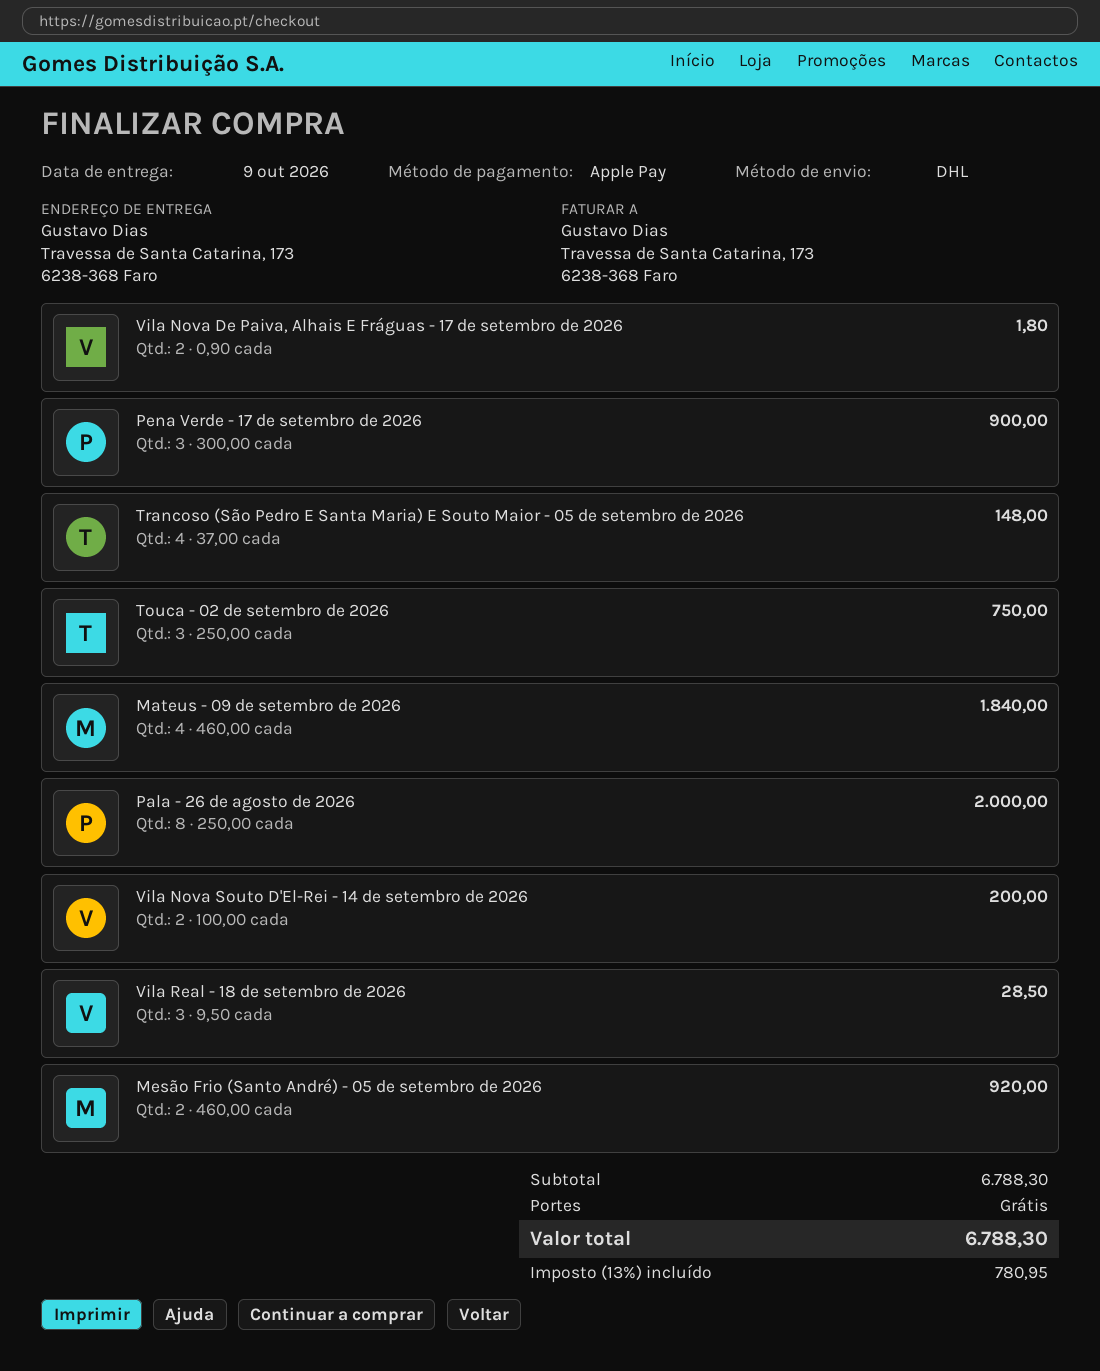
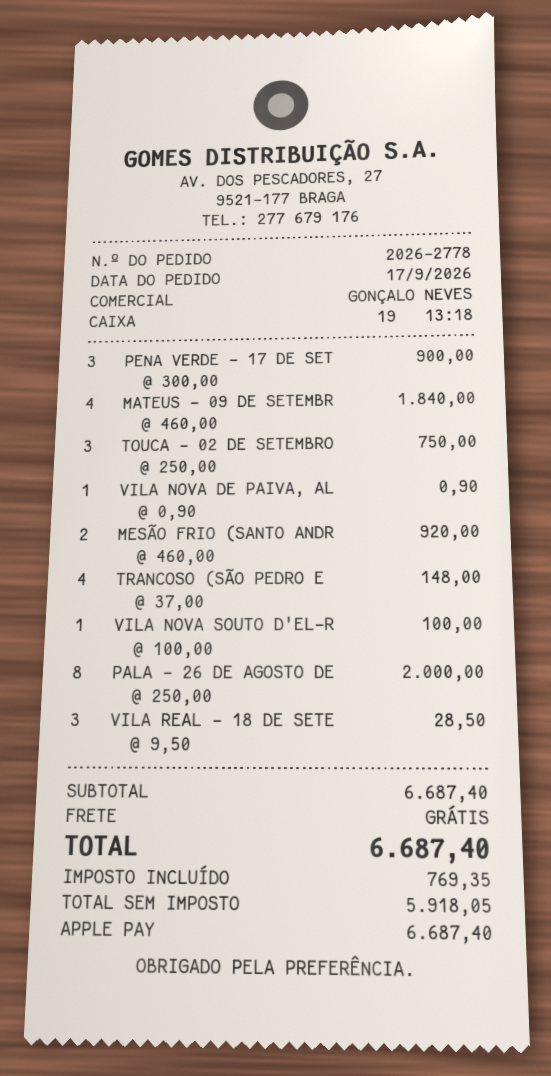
Vila Nova De Paiva, Alhais E Fráguas - 17 de setembro de 2026: 2 x 0.90 = 1.80 -> 1 x 0.90 = 0.90
Vila Nova Souto D'El-Rei - 14 de setembro de 2026: 2 x 100.00 = 200.00 -> 1 x 100.00 = 100.00
subtotal: 6788.30 -> 6687.40
tax: 780.95 -> 769.35
total: 6788.30 -> 6687.40

